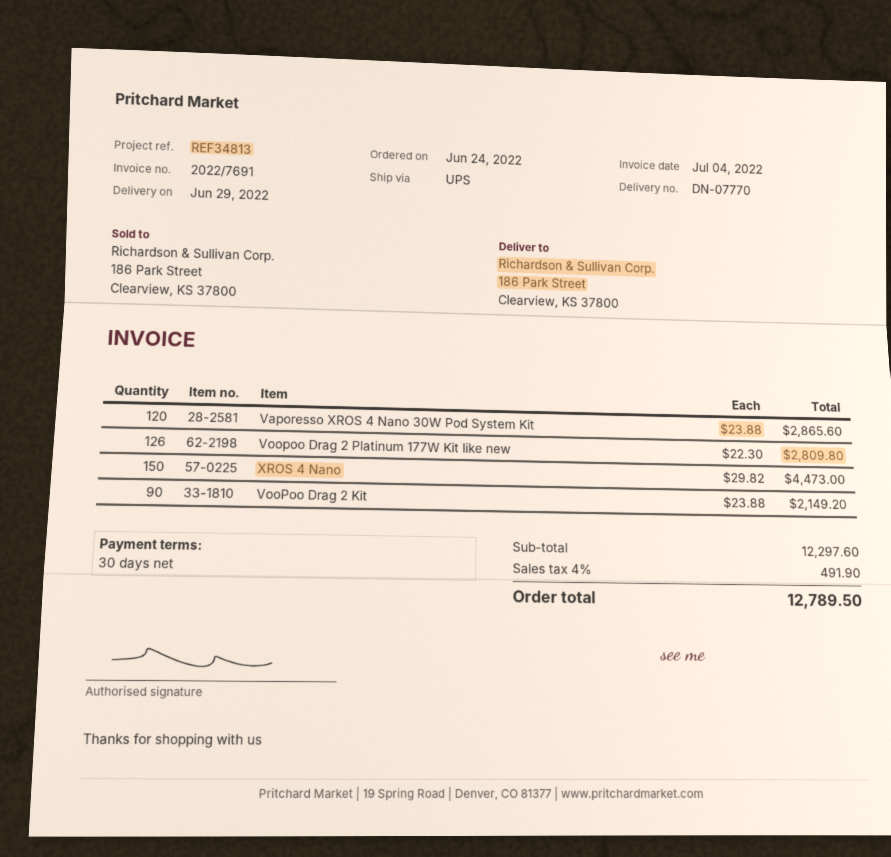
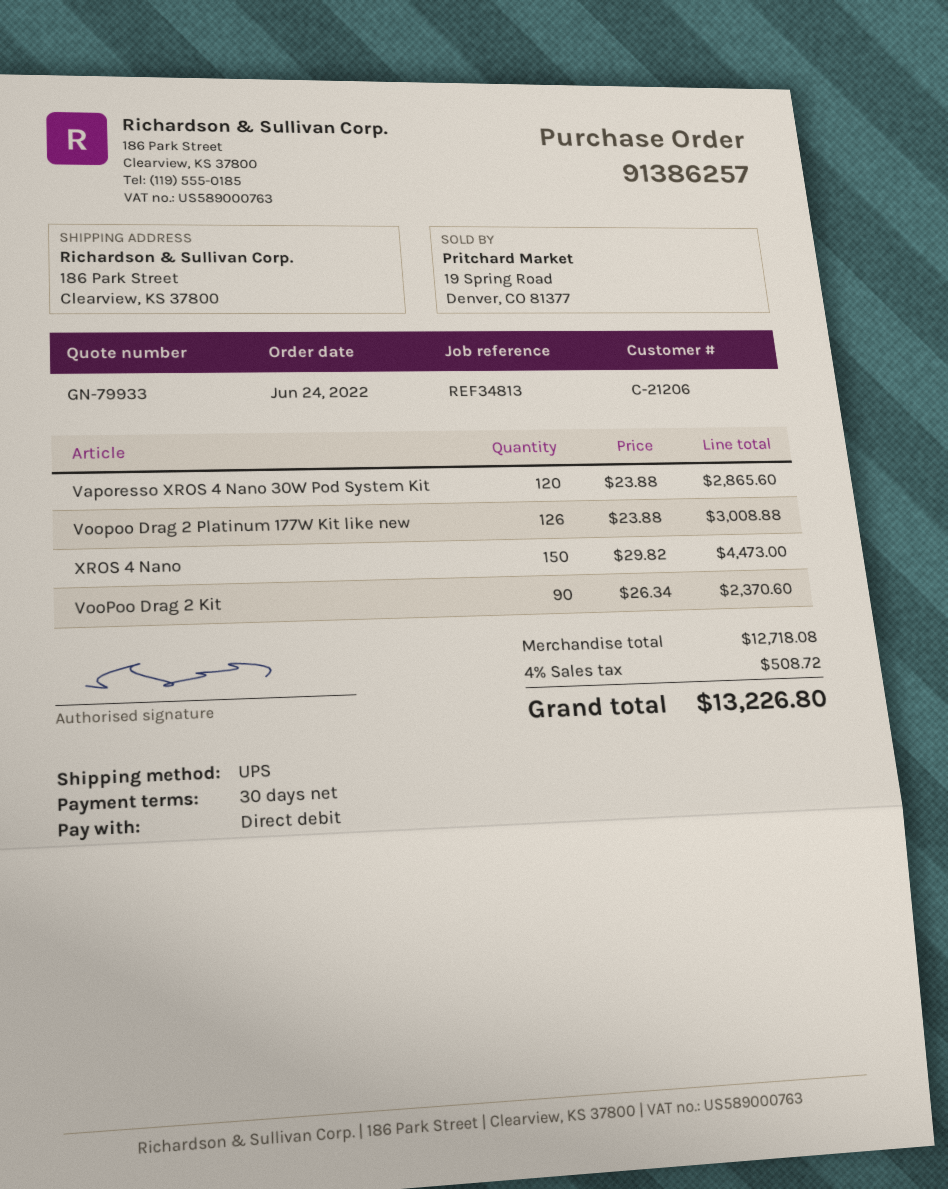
Voopoo Drag 2 Platinum 177W Kit like new: 126 x 22.30 = 2809.80 -> 126 x 23.88 = 3008.88
VooPoo Drag 2 Kit: 90 x 23.88 = 2149.20 -> 90 x 26.34 = 2370.60
subtotal: 12297.60 -> 12718.08
tax: 4% = 491.90 -> 4% = 508.72
total: 12789.50 -> 13226.80

